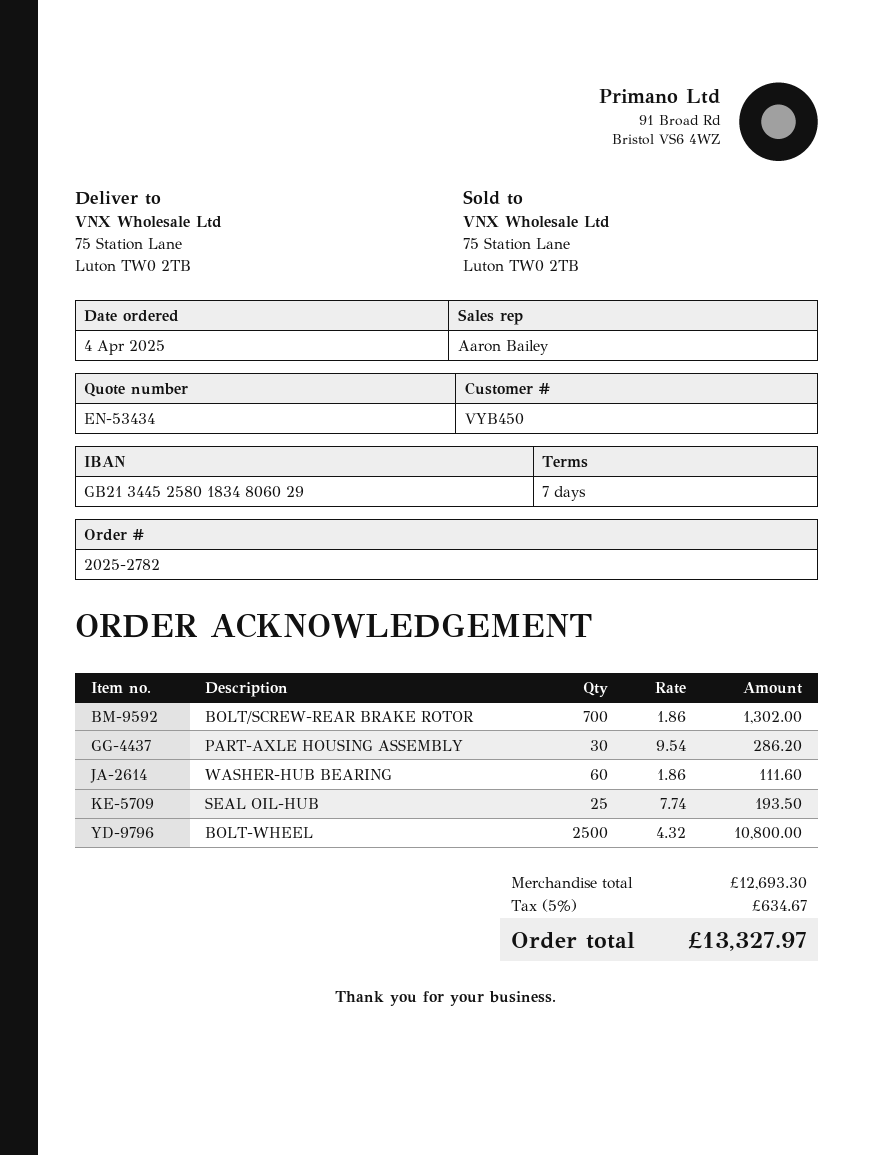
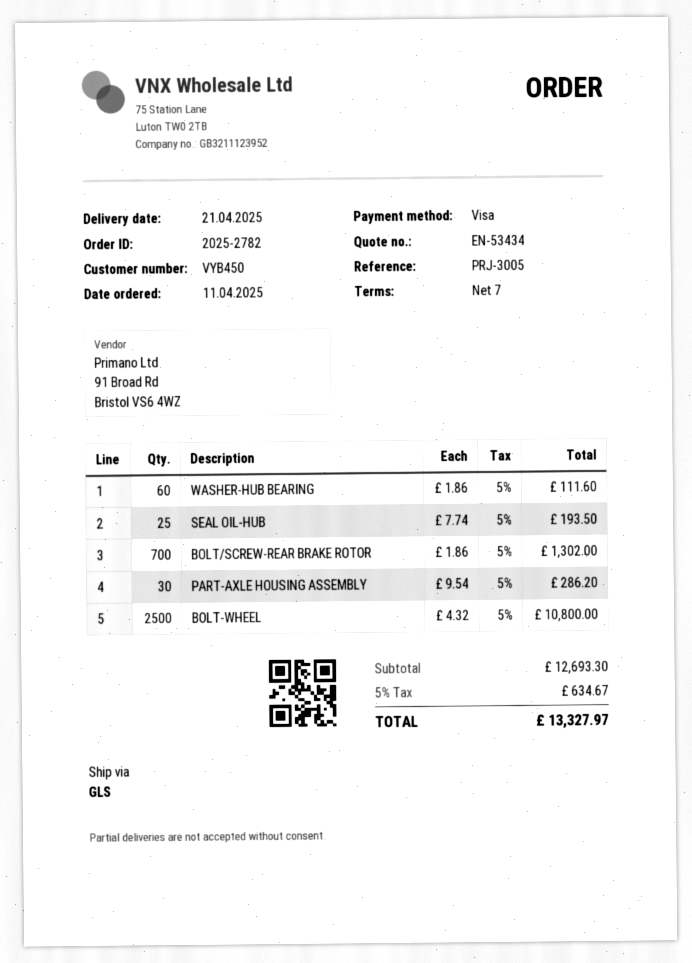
order date: 2025-04-04 -> 2025-04-11

